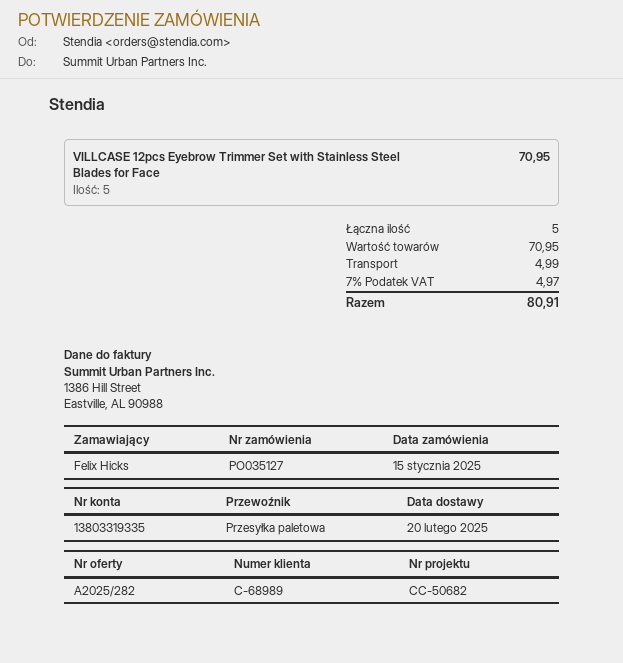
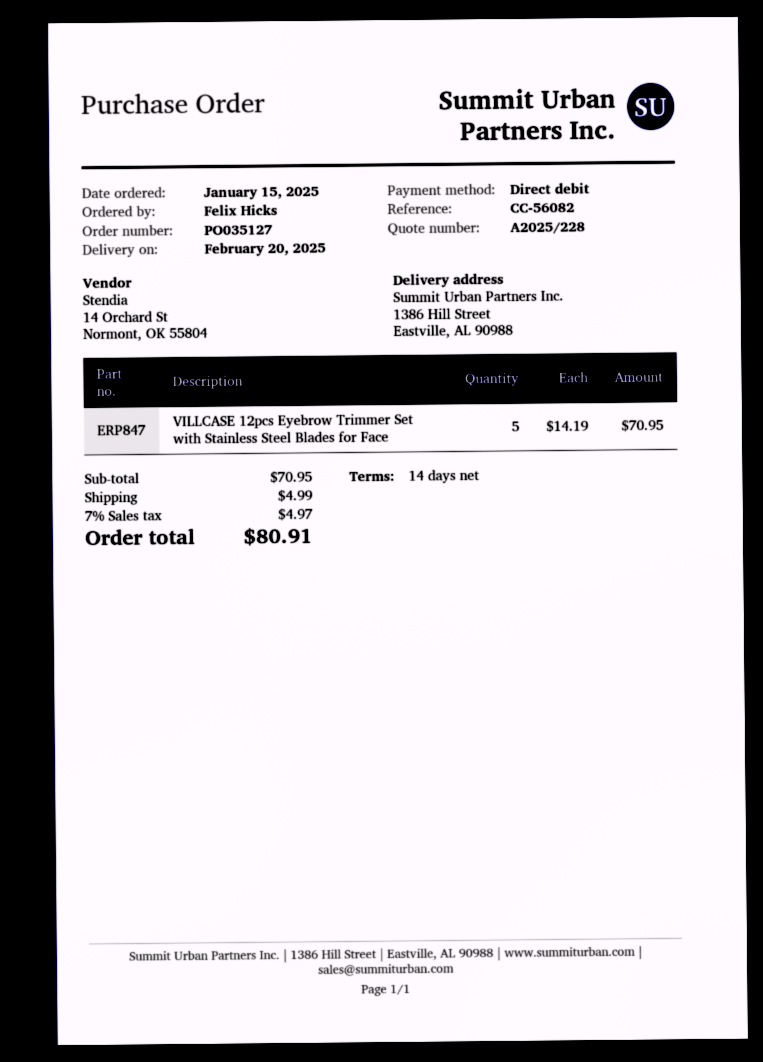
quote number: A2025/282 -> A2025/228
reference: CC-50682 -> CC-56082

